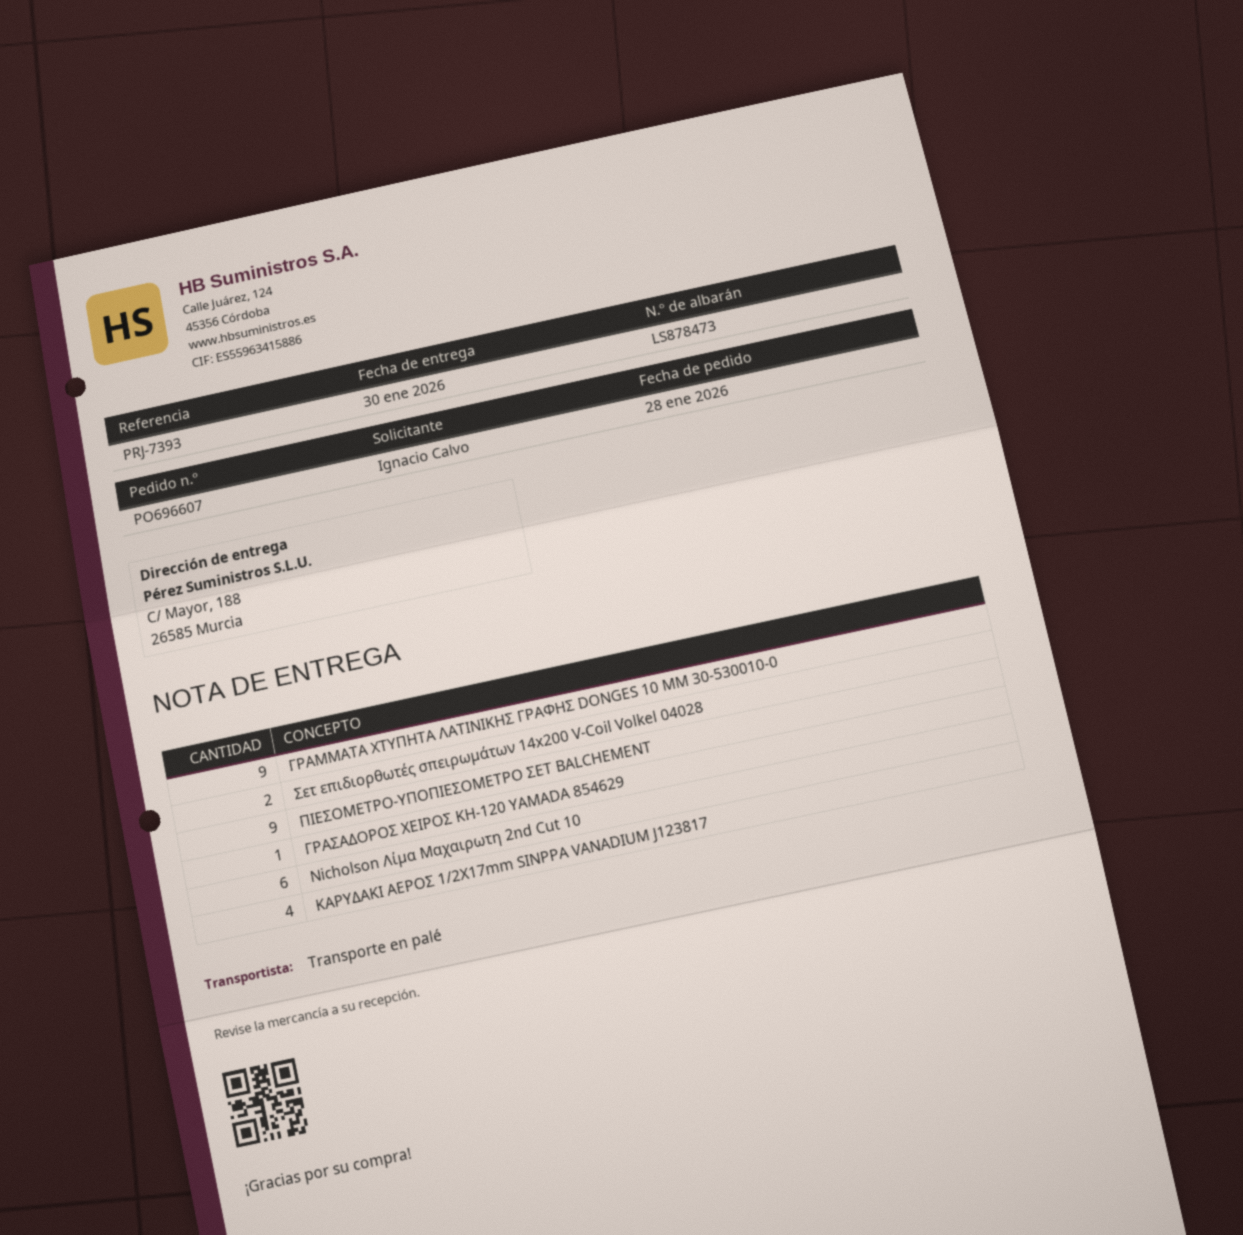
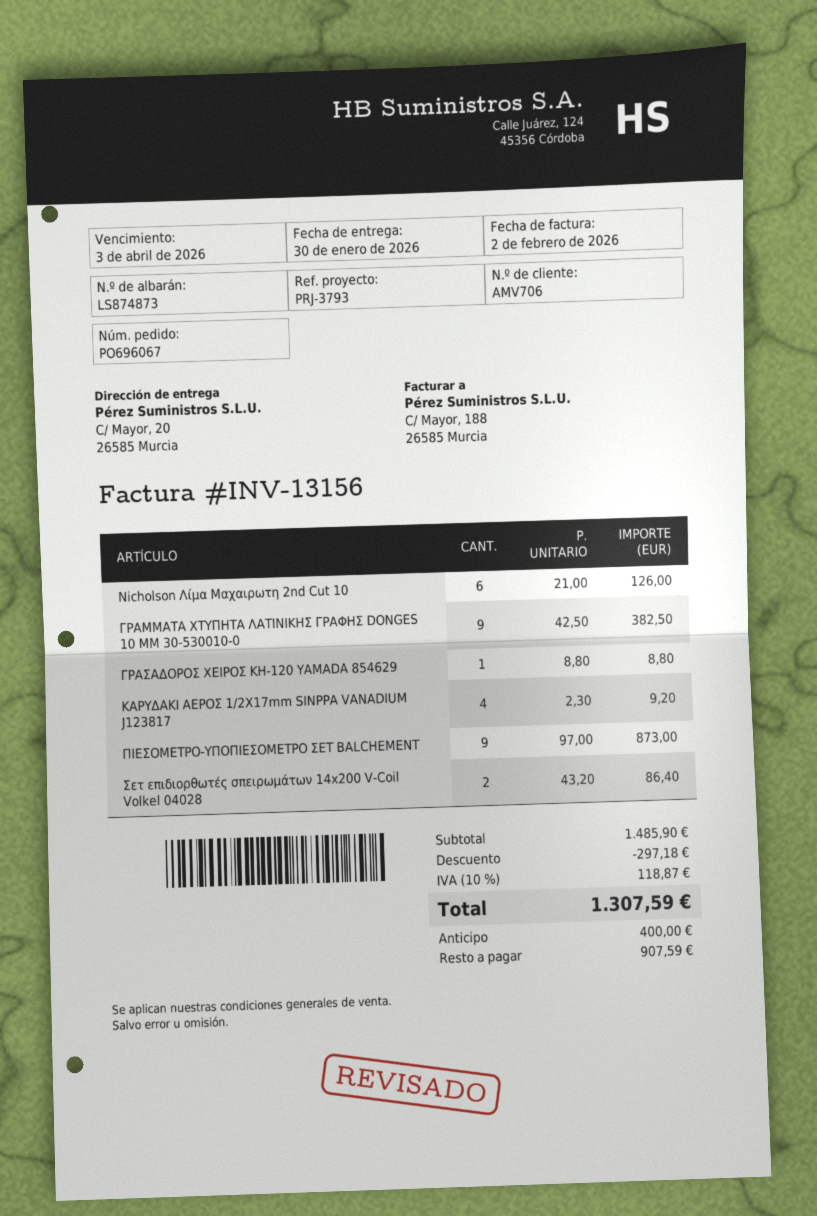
order number: PO696607 -> PO696067
delivery note number: LS878473 -> LS874873
reference: PRJ-7393 -> PRJ-3793
ship to: C/ Mayor, 188, 26585 Murcia -> C/ Mayor, 20, 26585 Murcia

